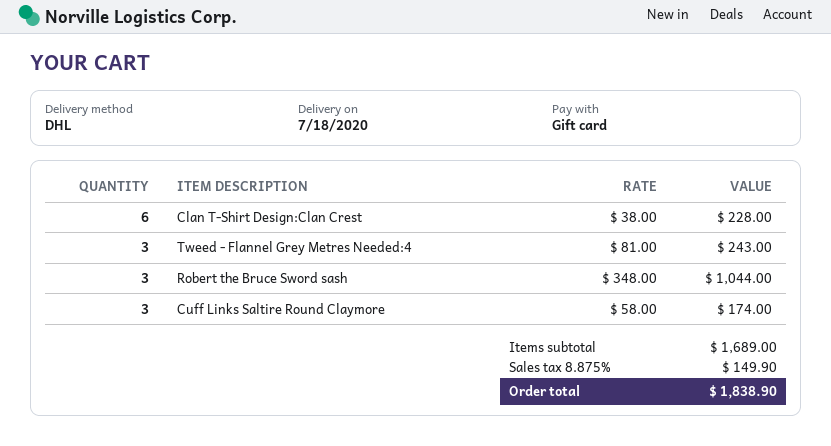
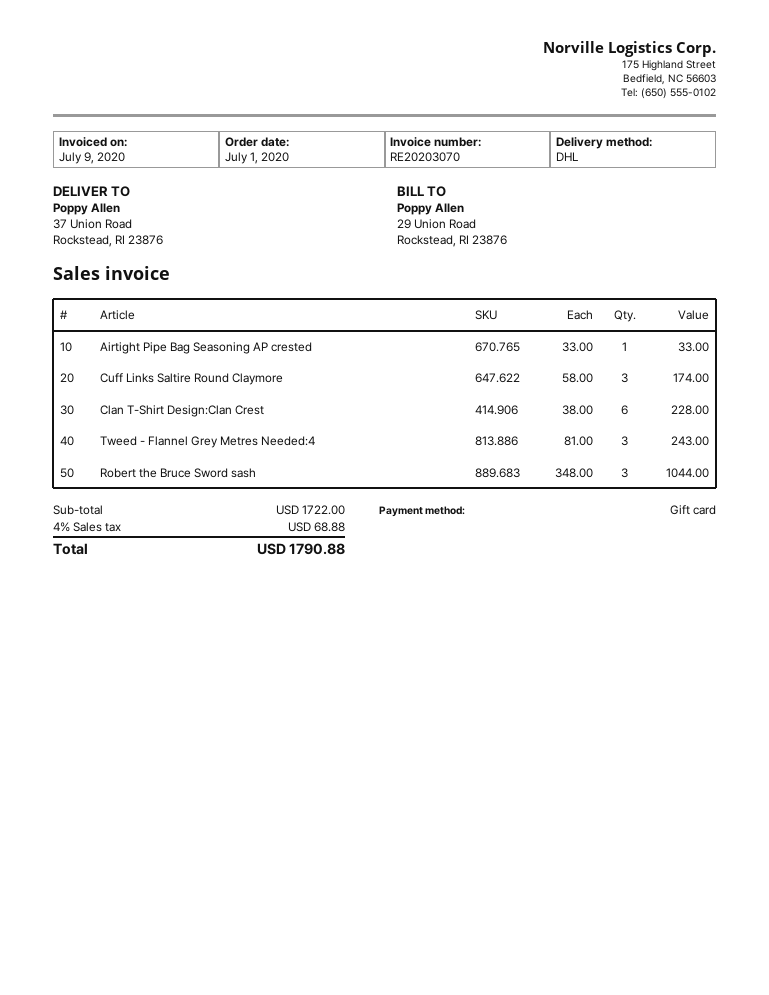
Airtight Pipe Bag Seasoning AP crested: none -> 1 x 33.00 = 33.00
subtotal: 1689.00 -> 1722.00
tax: 8.875% = 149.90 -> 4% = 68.88
total: 1838.90 -> 1790.88

